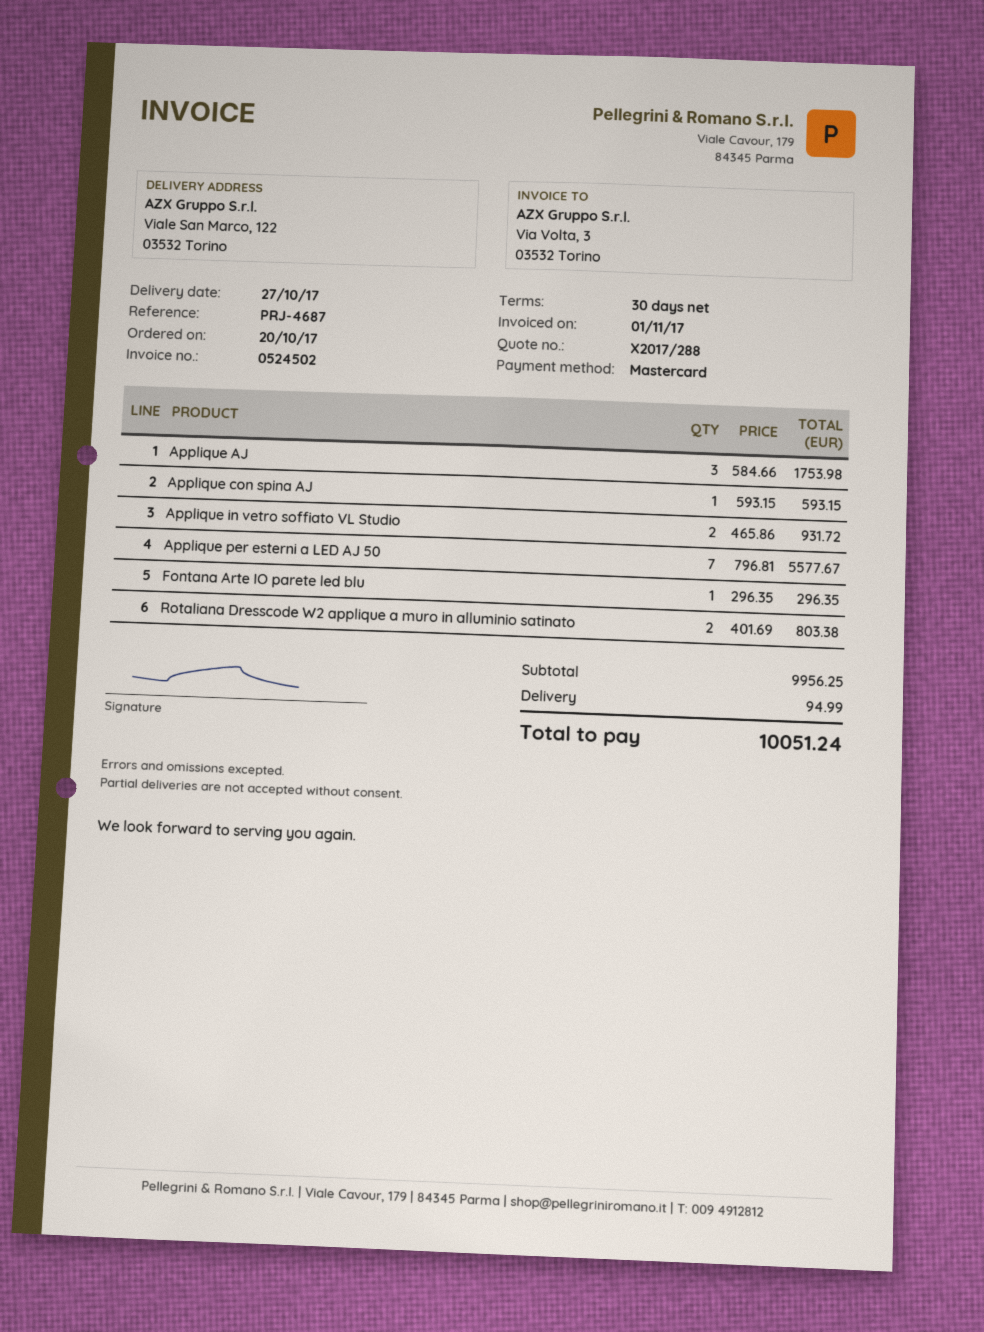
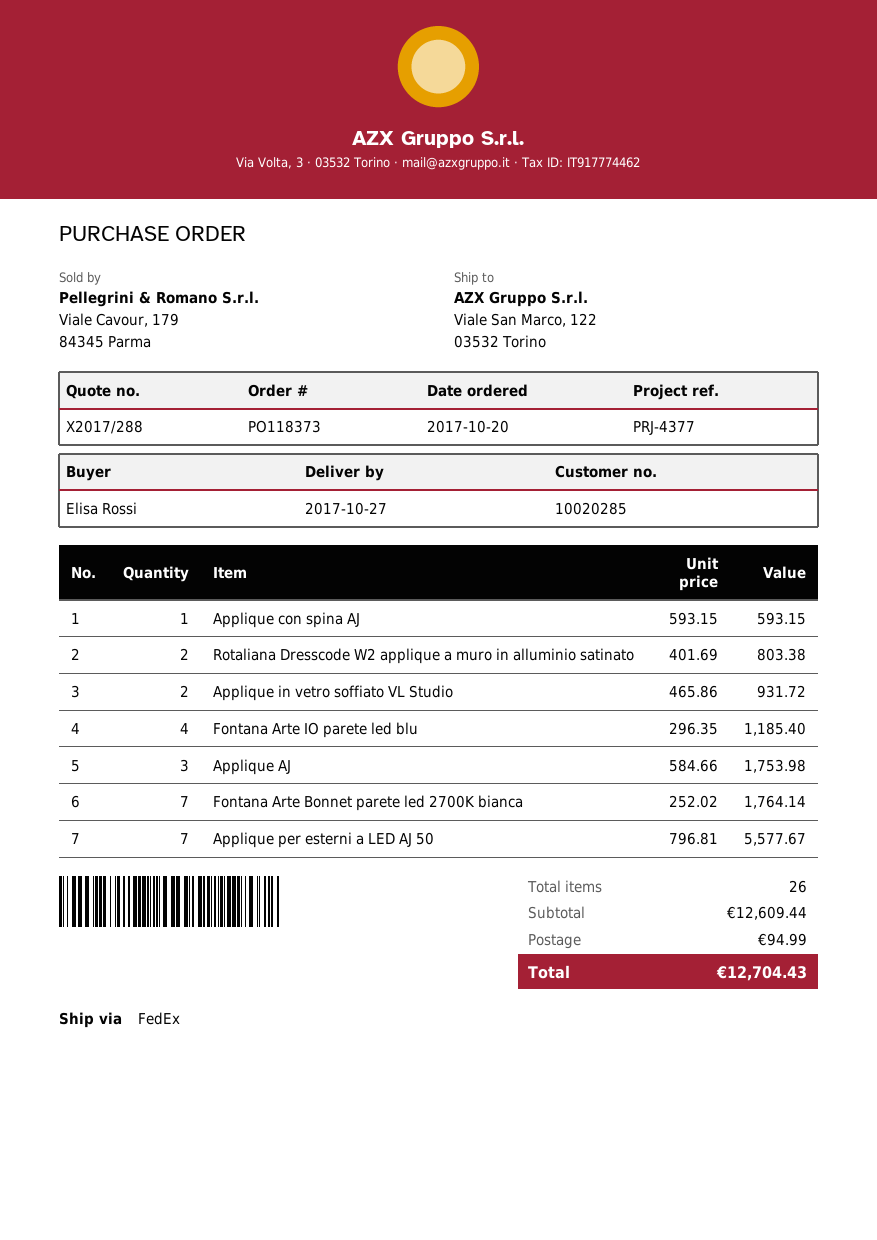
reference: PRJ-4687 -> PRJ-4377
Fontana Arte IO parete led blu: 1 x 296.35 = 296.35 -> 4 x 296.35 = 1185.40
Fontana Arte Bonnet parete led 2700K bianca: none -> 7 x 252.02 = 1764.14
subtotal: 9956.25 -> 12609.44
total: 10051.24 -> 12704.43

